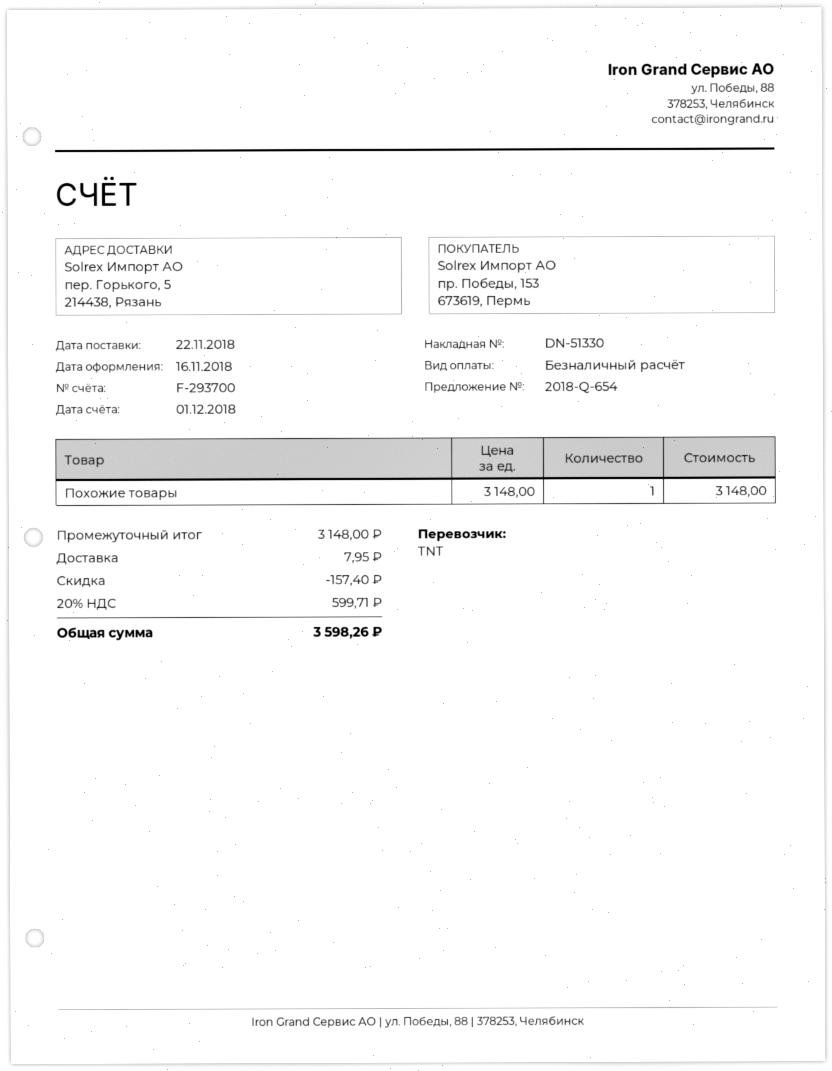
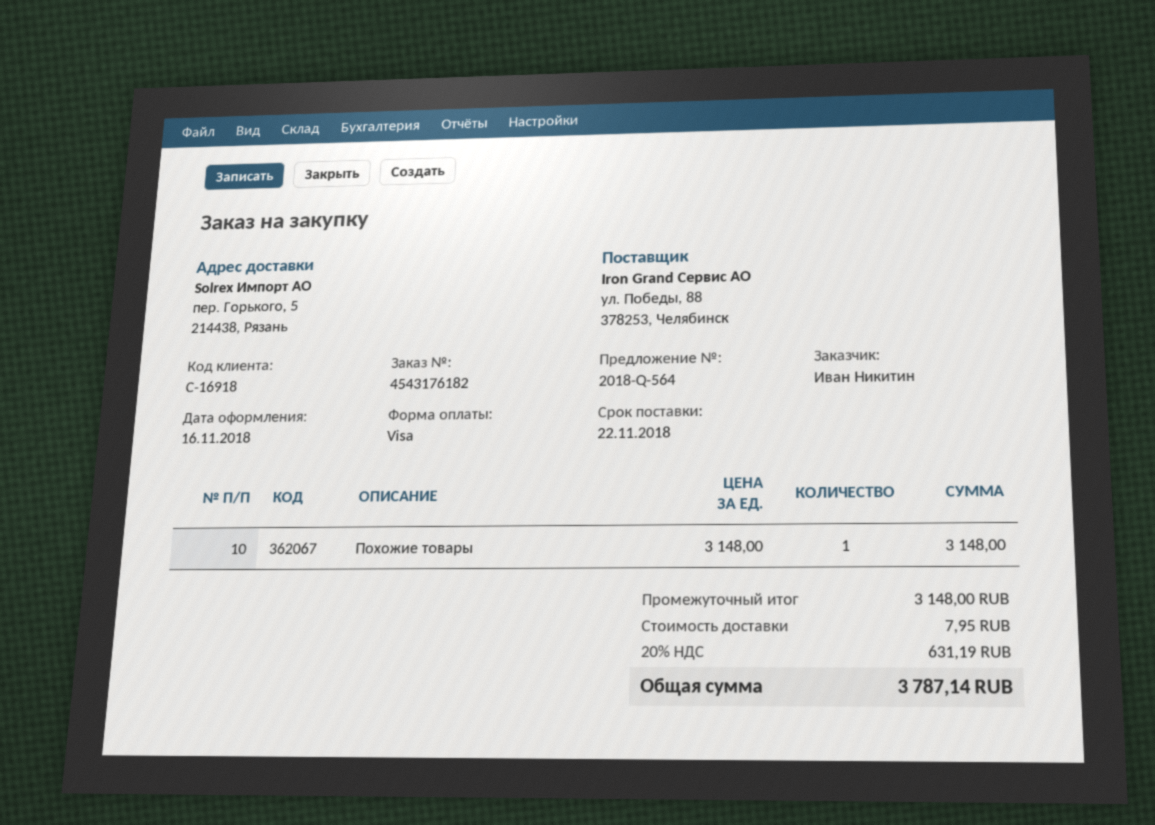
quote number: 2018-Q-654 -> 2018-Q-564
payment method: bank transfer -> Visa
discount: 157.40 -> none
tax: 20% = 599.71 -> 20% = 631.19
total: 3598.26 -> 3787.14

